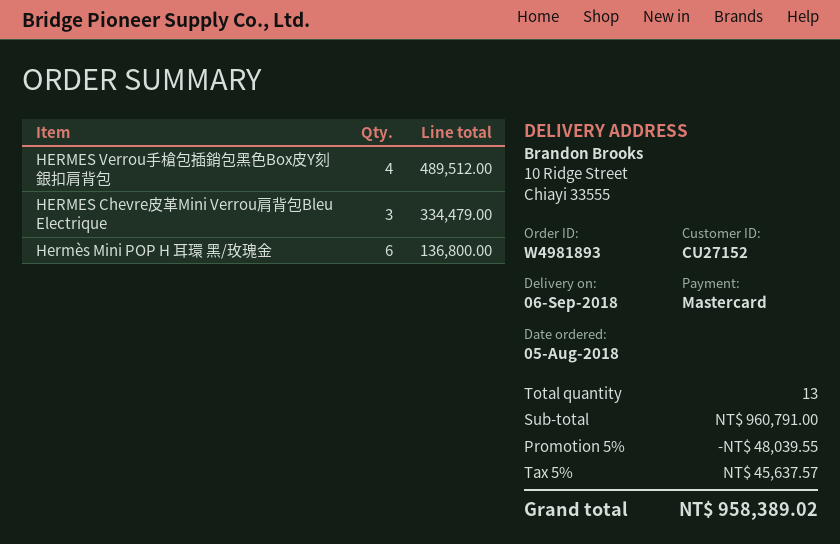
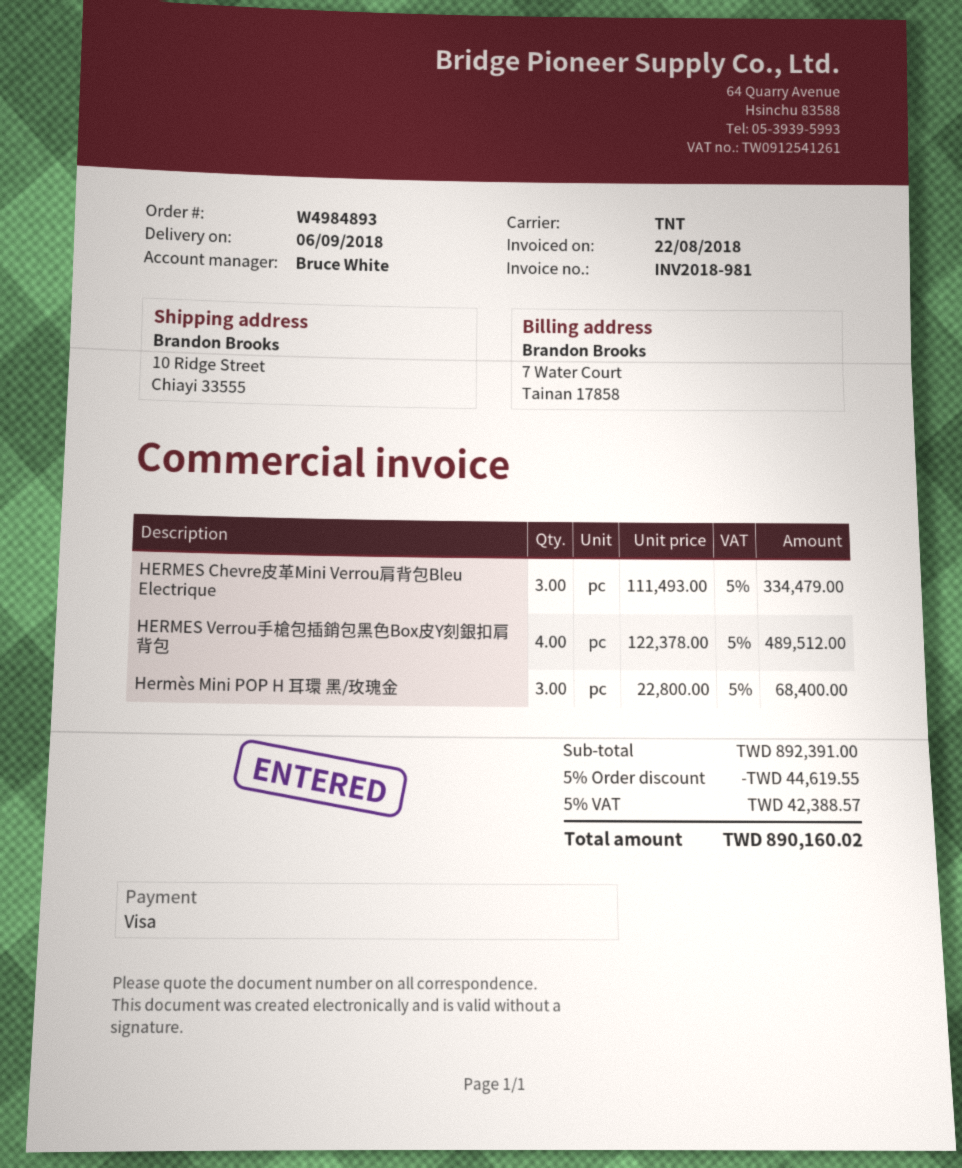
order number: W4981893 -> W4984893
payment method: Mastercard -> Visa
Hermès Mini POP H 耳環 黑/玫瑰金: 6 for 136800.00 -> 3 for 68400.00
subtotal: 960791.00 -> 892391.00
discount: 5% = 48039.55 -> 5% = 44619.55
tax: 5% = 45637.57 -> 5% = 42388.57
total: 958389.02 -> 890160.02

